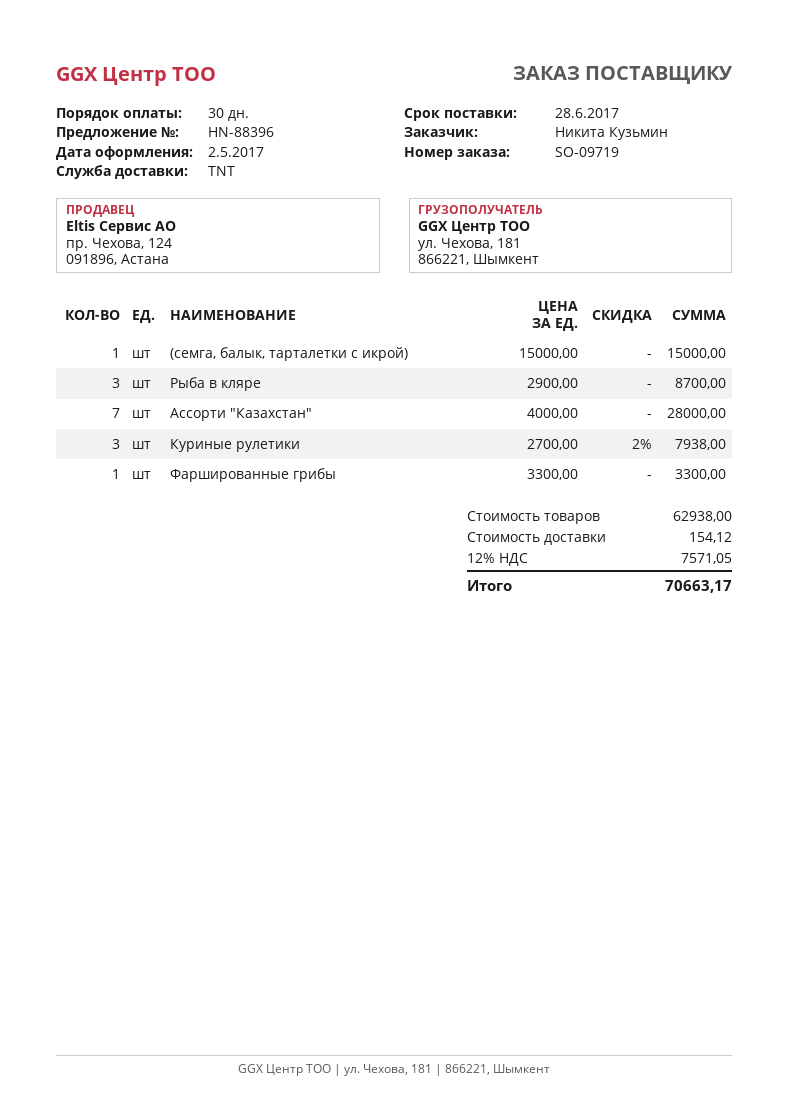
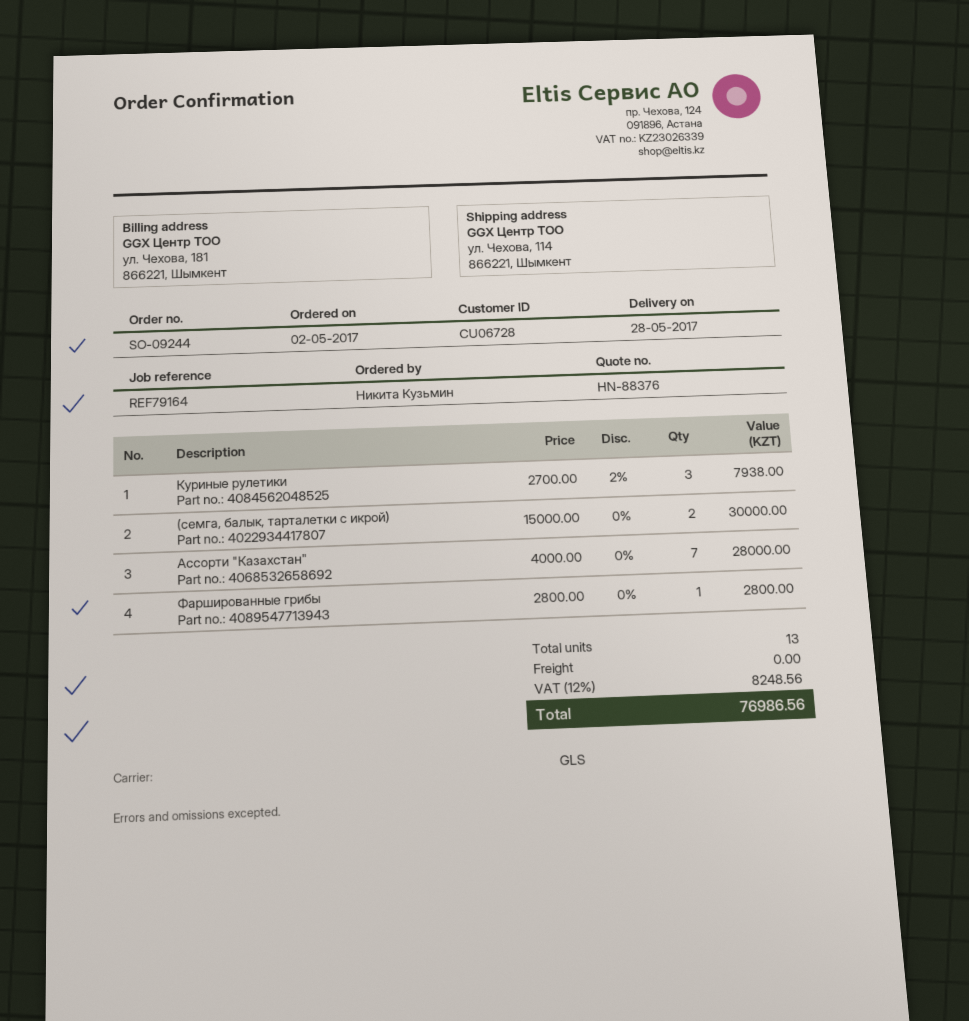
quote number: HN-88396 -> HN-88376
order number: SO-09719 -> SO-09244
delivery date: 2017-06-28 -> 2017-05-28
shipping method: TNT -> GLS
ship to: ул. Чехова, 181, 866221, Шымкент -> ул. Чехова, 114, 866221, Шымкент
(семга, балык, тарталетки с икрой): 1 x 15000.00 = 15000.00 -> 2 x 15000.00 = 30000.00
Рыба в кляре: 3 x 2900.00 = 8700.00 -> none
Фаршированные грибы: 1 x 3300.00 = 3300.00 -> 1 x 2800.00 = 2800.00
shipping: 154.12 -> 0.00
tax: 12% = 7571.05 -> 12% = 8248.56
total: 70663.17 -> 76986.56

